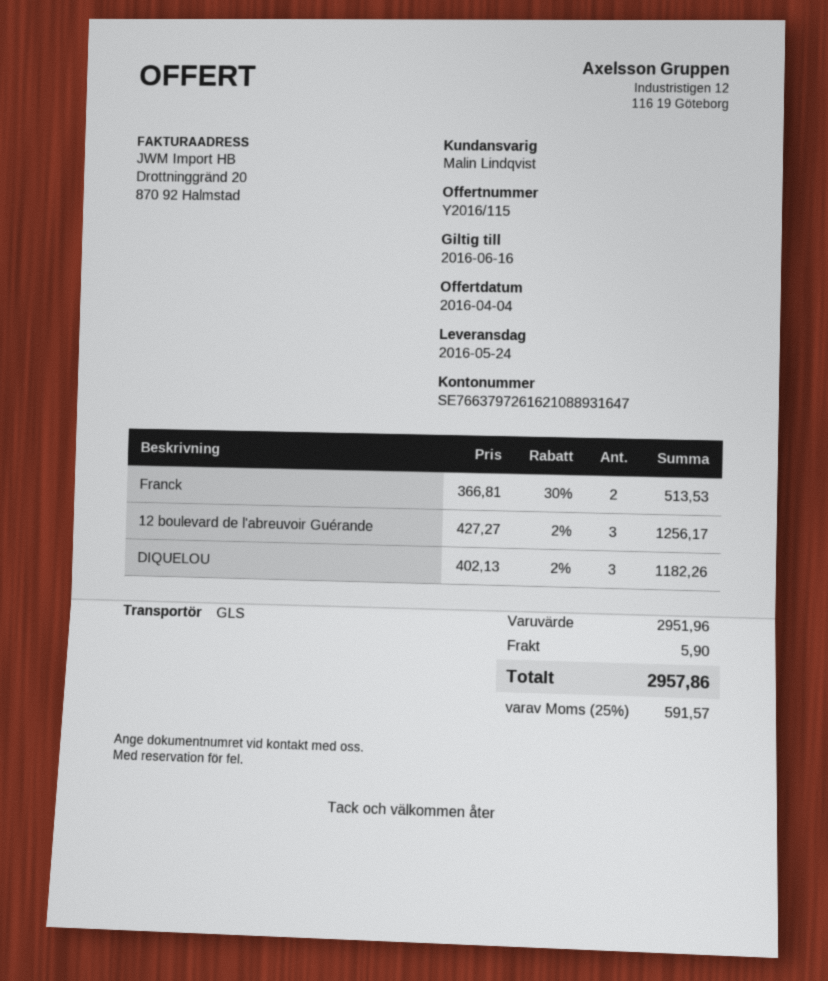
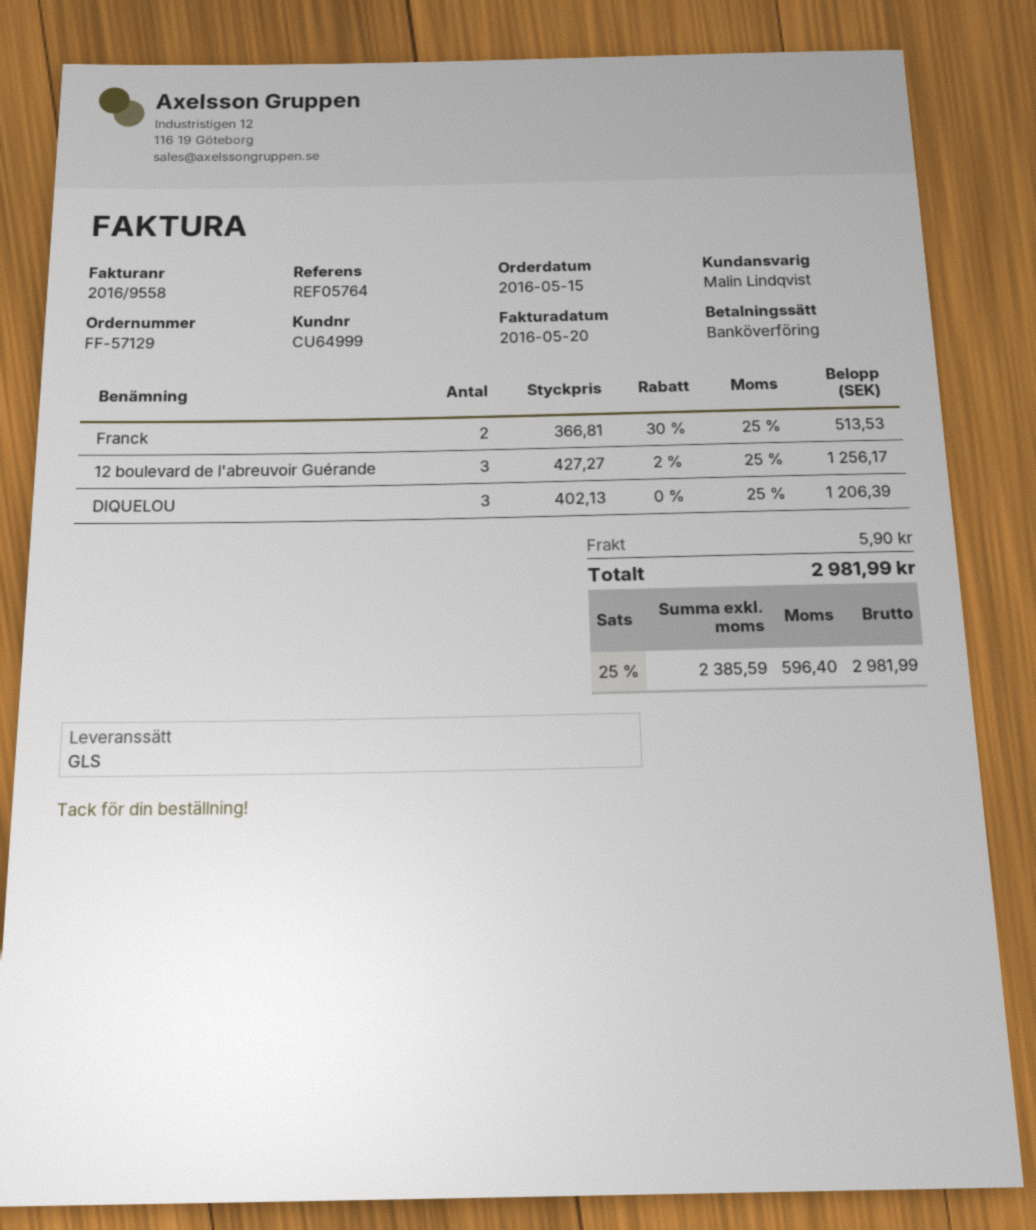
DIQUELOU: 3 x 402.13 - 2% = 1182.26 -> 3 x 402.13 = 1206.39
tax: 25% = 591.57 -> 25% = 596.40
total: 2957.86 -> 2981.99

